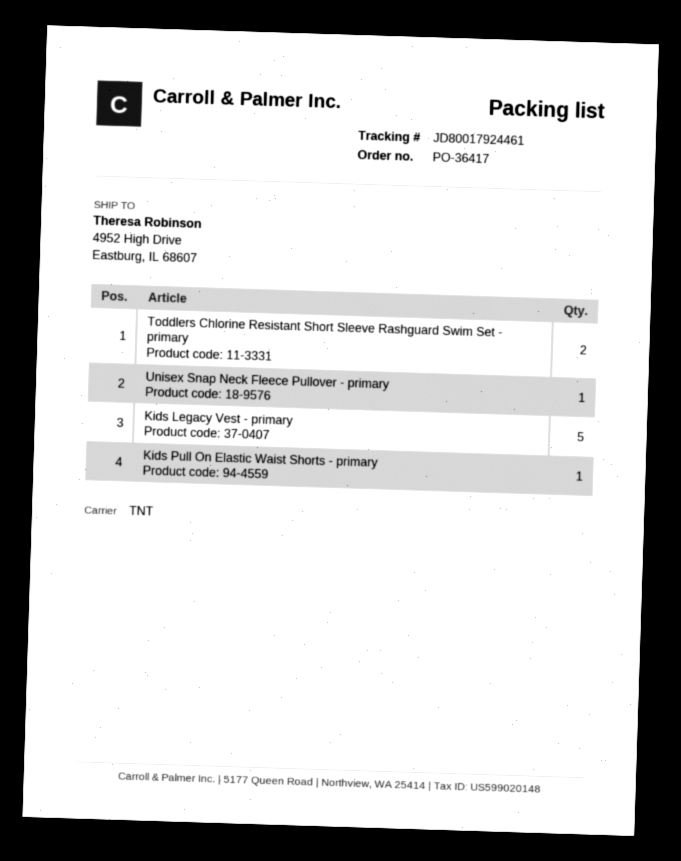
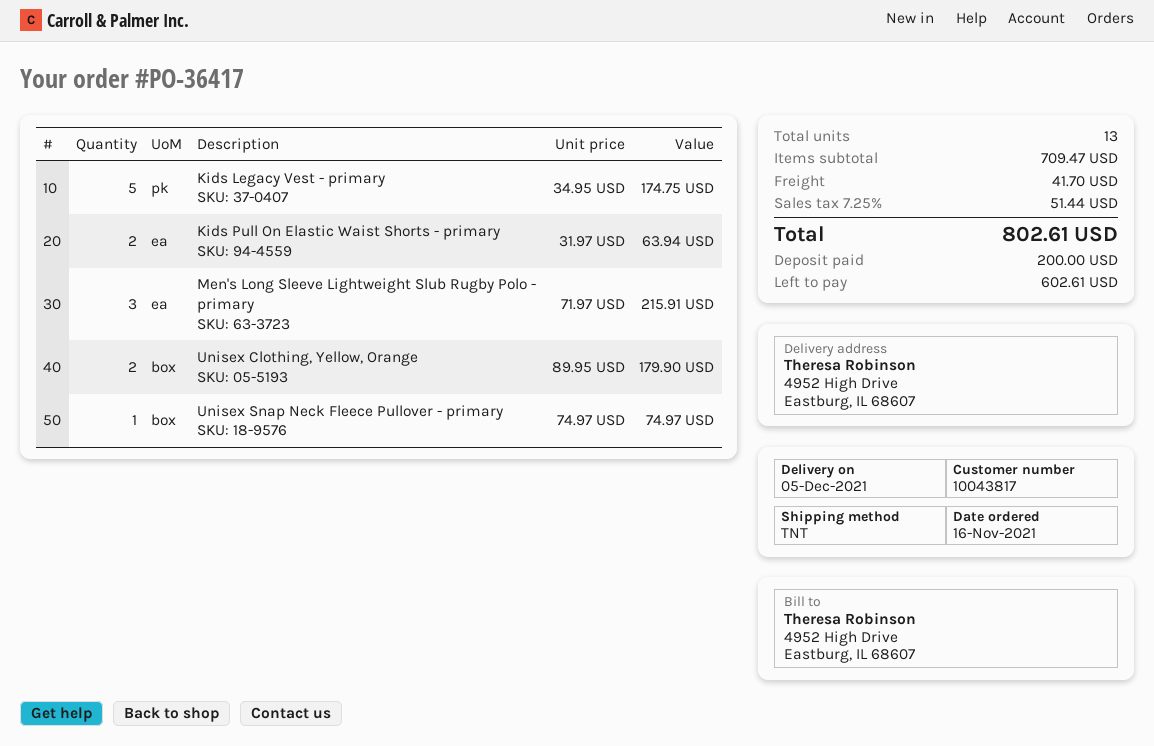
Toddlers Chlorine Resistant Short Sleeve Rashguard Swim Set - primary: 2 -> none
Kids Pull On Elastic Waist Shorts - primary: 1 -> 2
Men's Long Sleeve Lightweight Slub Rugby Polo - primary: none -> 3
Unisex Clothing, Yellow, Orange: none -> 2

